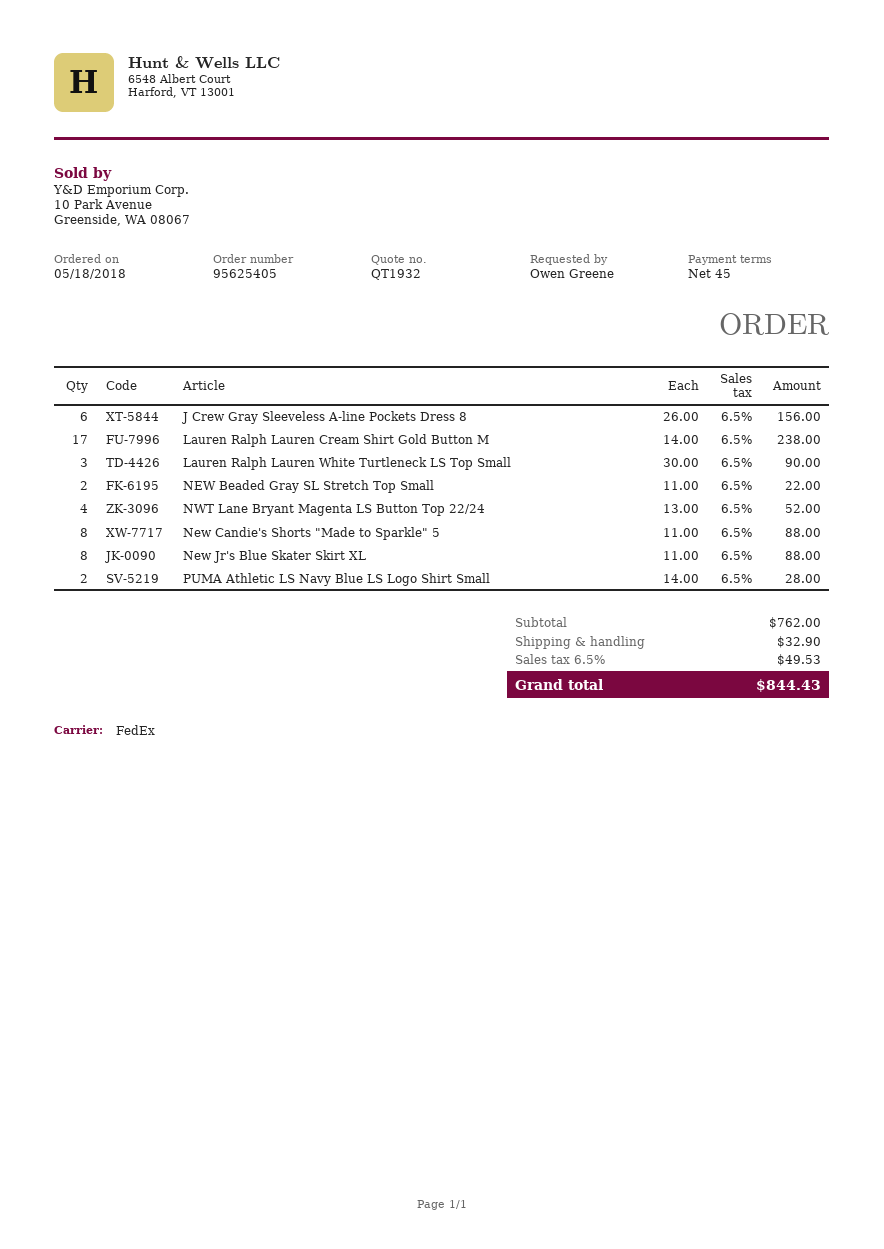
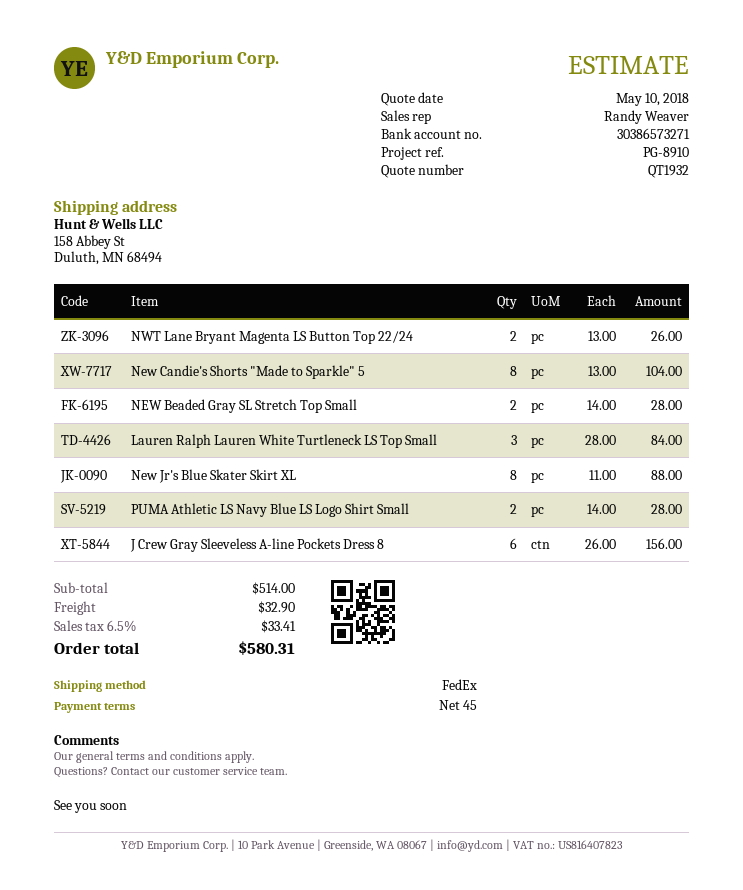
Lauren Ralph Lauren Cream Shirt Gold Button M: 17 x 14.00 = 238.00 -> none
Lauren Ralph Lauren White Turtleneck LS Top Small: 3 x 30.00 = 90.00 -> 3 x 28.00 = 84.00
NEW Beaded Gray SL Stretch Top Small: 2 x 11.00 = 22.00 -> 2 x 14.00 = 28.00
NWT Lane Bryant Magenta LS Button Top 22/24: 4 x 13.00 = 52.00 -> 2 x 13.00 = 26.00
New Candie's Shorts "Made to Sparkle" 5: 8 x 11.00 = 88.00 -> 8 x 13.00 = 104.00
subtotal: 762.00 -> 514.00
tax: 6.5% = 49.53 -> 6.5% = 33.41
total: 844.43 -> 580.31

